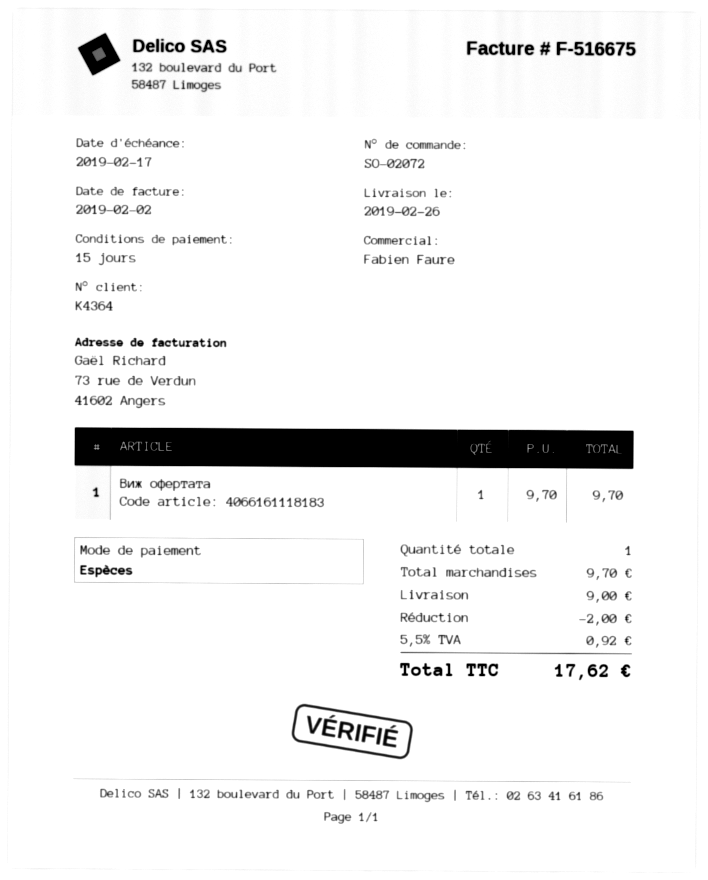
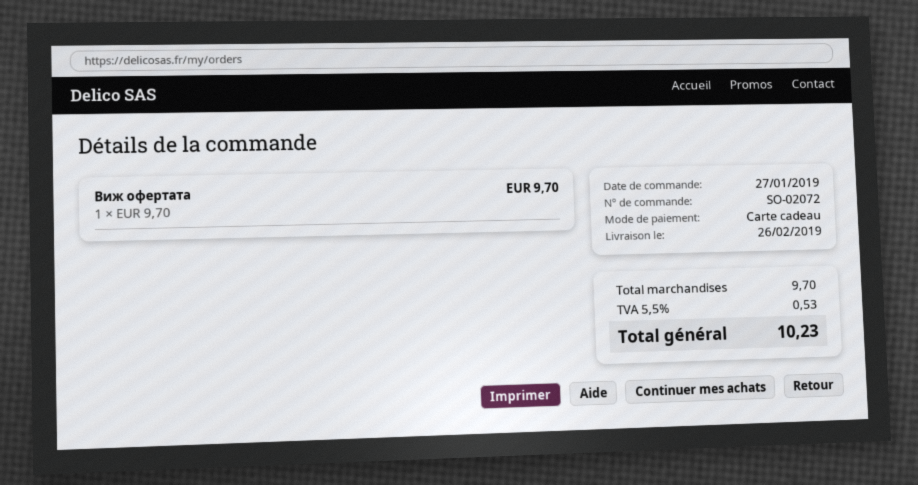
payment method: cash -> gift card
discount: 2.00 -> none
shipping: 9.00 -> none
tax: 5.5% = 0.92 -> 5.5% = 0.53
total: 17.62 -> 10.23

